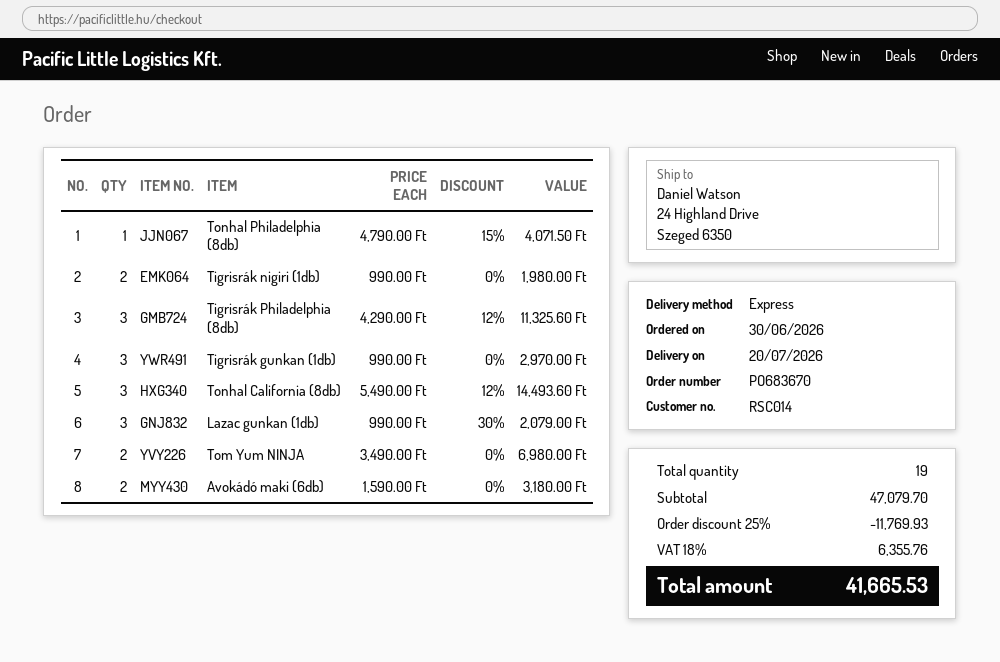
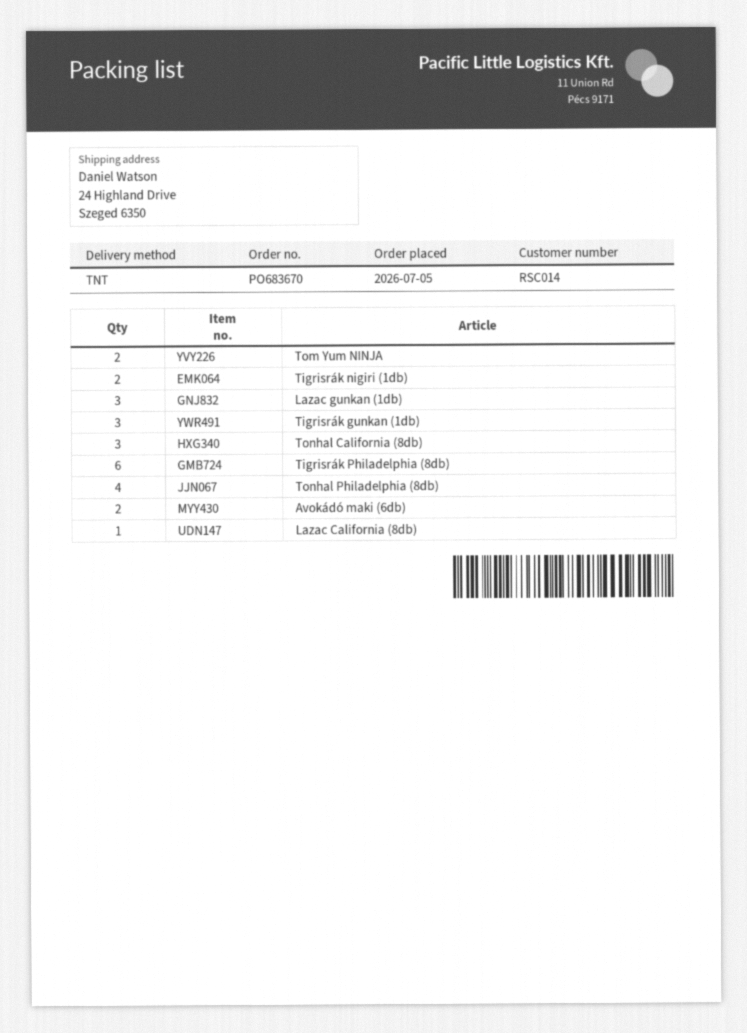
order date: 2026-06-30 -> 2026-07-05
shipping method: express -> TNT
Tonhal Philadelphia (8db): 1 -> 4
Tigrisrák Philadelphia (8db): 3 -> 6
Lazac California (8db): none -> 1

